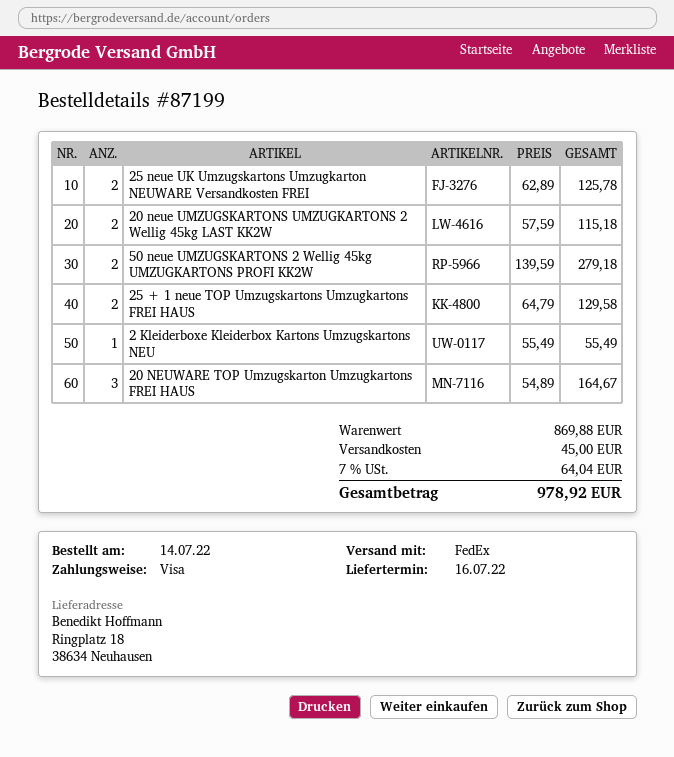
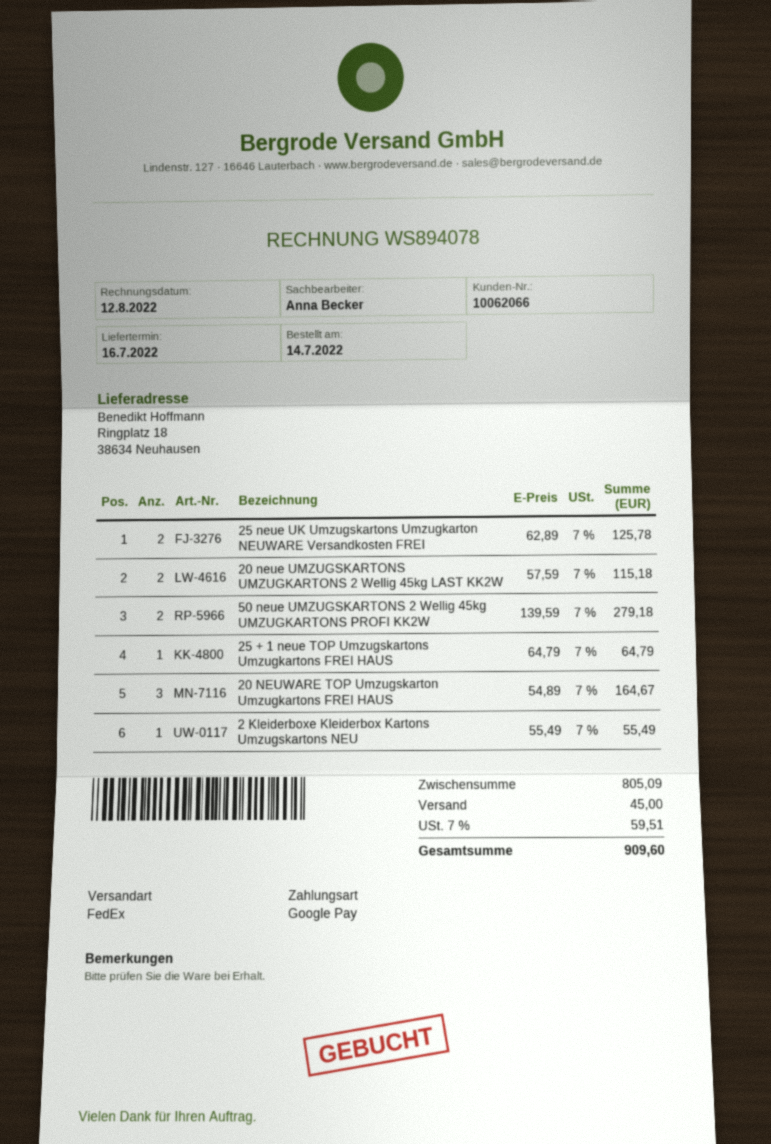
payment method: Visa -> Google Pay
25 + 1 neue TOP Umzugskartons Umzugkartons FREI HAUS: 2 x 64.79 = 129.58 -> 1 x 64.79 = 64.79
subtotal: 869.88 -> 805.09
tax: 7% = 64.04 -> 7% = 59.51
total: 978.92 -> 909.60

